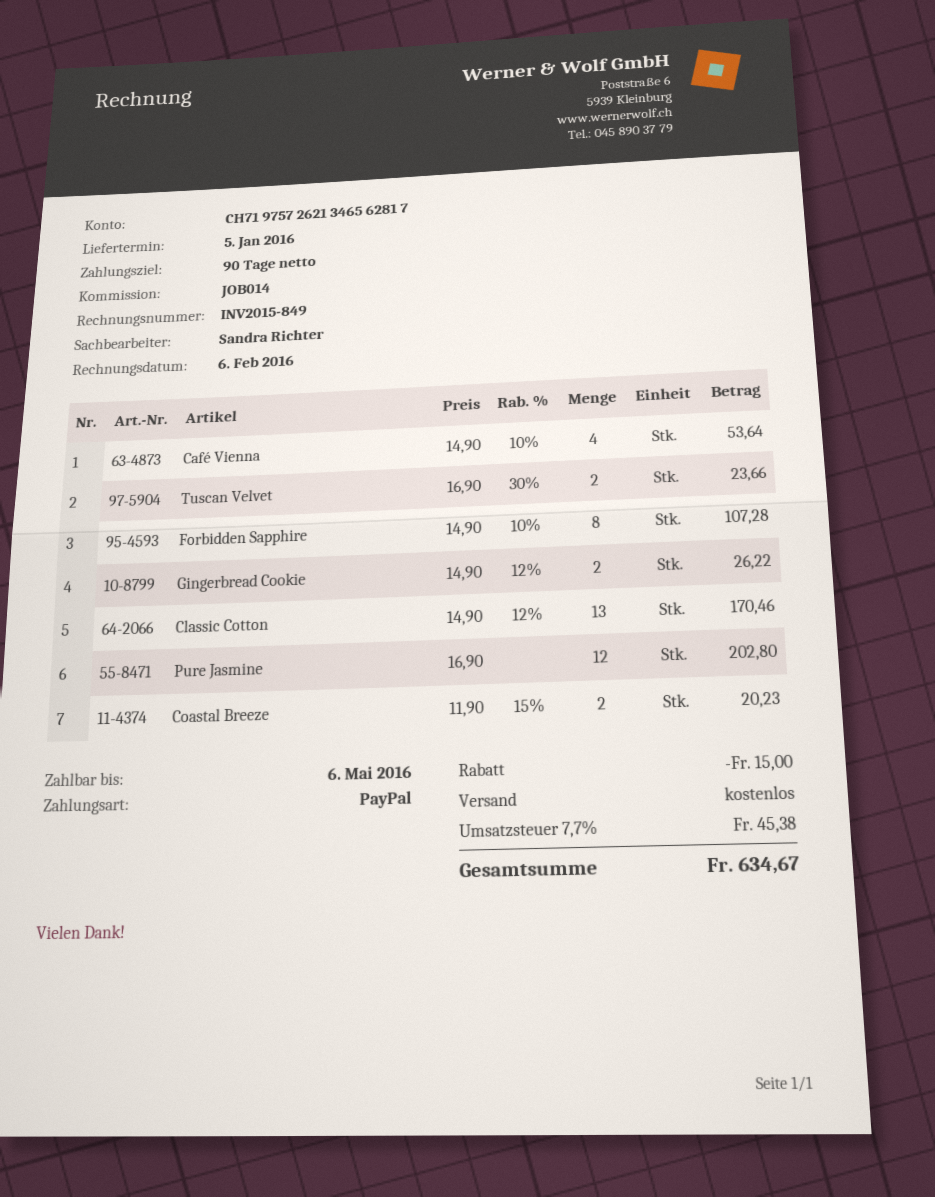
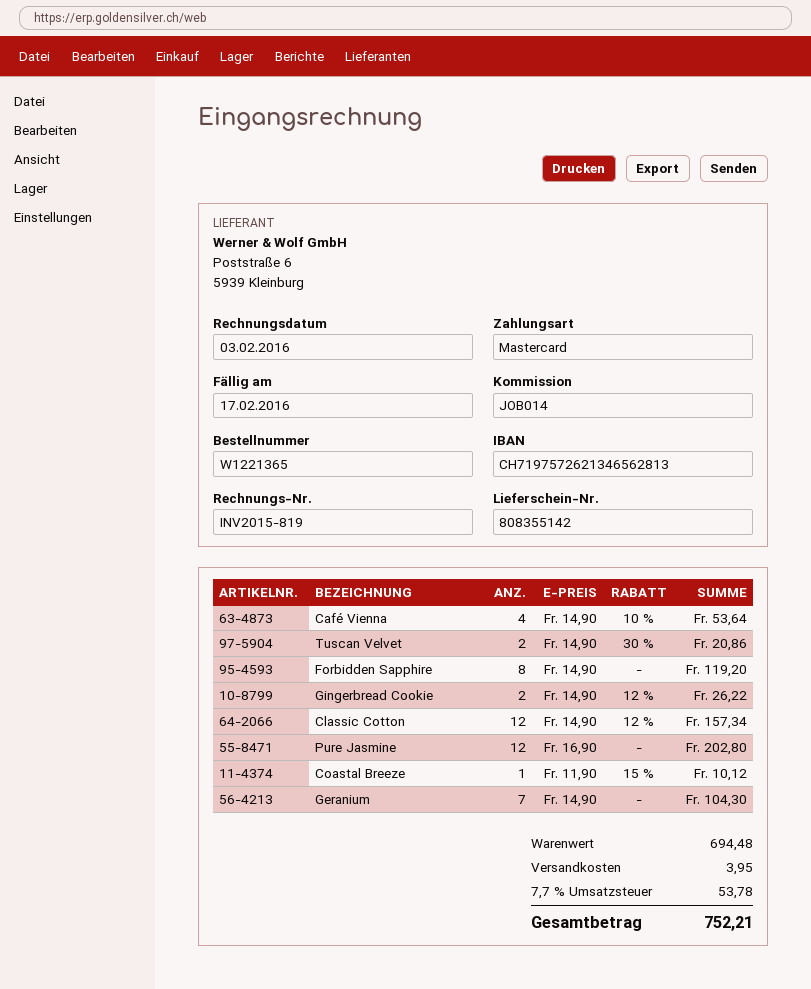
invoice number: INV2015-849 -> INV2015-819
invoice date: 2016-02-06 -> 2016-02-03
due date: 2016-05-06 -> 2016-02-17
payment method: PayPal -> Mastercard
bank account: CH7197572621346562817 -> CH7197572621346562813
Tuscan Velvet: 2 x 16.90 - 30% = 23.66 -> 2 x 14.90 - 30% = 20.86
Forbidden Sapphire: 8 x 14.90 - 10% = 107.28 -> 8 x 14.90 = 119.20
Classic Cotton: 13 x 14.90 - 12% = 170.46 -> 12 x 14.90 - 12% = 157.34
Coastal Breeze: 2 x 11.90 - 15% = 20.23 -> 1 x 11.90 - 15% = 10.12
Geranium: none -> 7 x 14.90 = 104.30
discount: 15.00 -> none
shipping: 0.00 -> 3.95
tax: 7.7% = 45.38 -> 7.7% = 53.78
total: 634.67 -> 752.21

